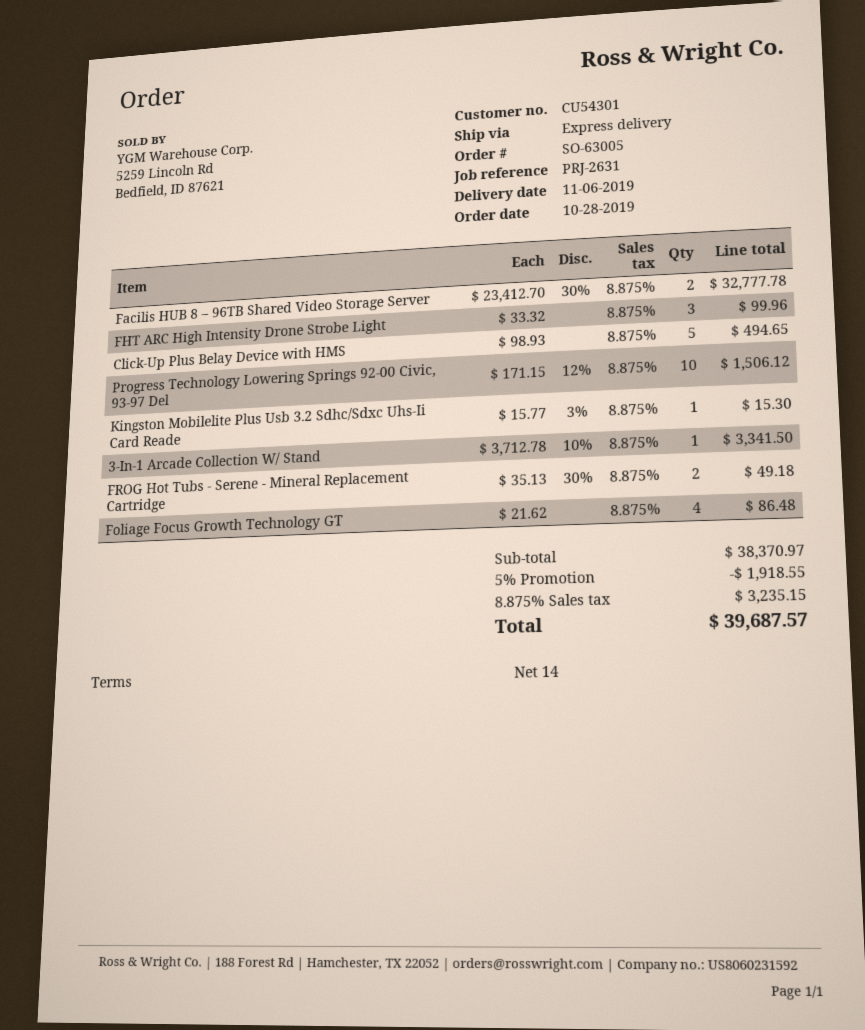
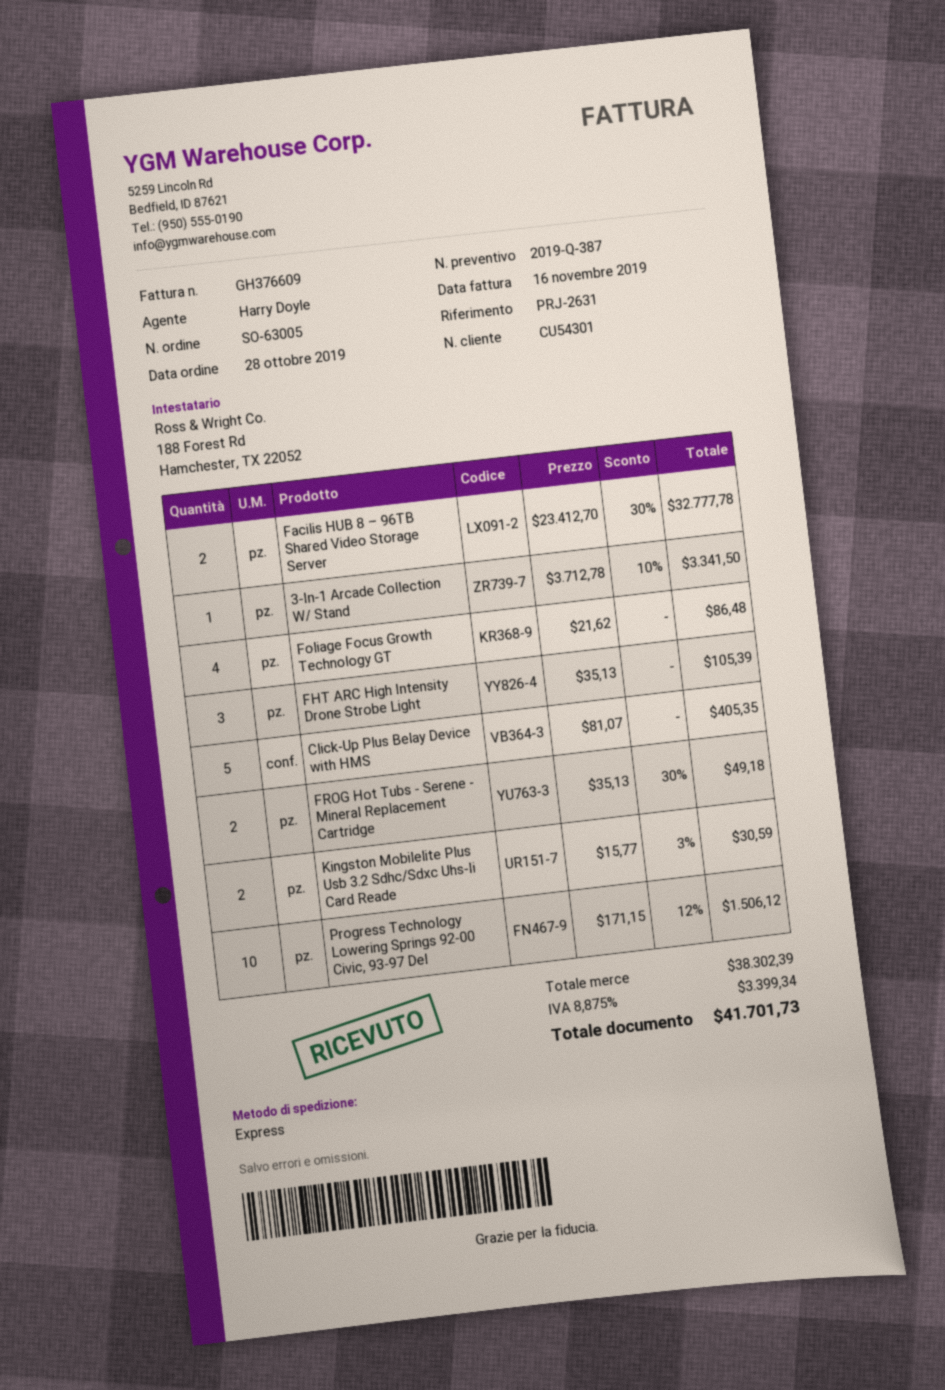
FHT ARC High Intensity Drone Strobe Light: 3 x 33.32 = 99.96 -> 3 x 35.13 = 105.39
Click-Up Plus Belay Device with HMS: 5 x 98.93 = 494.65 -> 5 x 81.07 = 405.35
Kingston Mobilelite Plus Usb 3.2 Sdhc/Sdxc Uhs-Ii Card Reade: 1 x 15.77 - 3% = 15.30 -> 2 x 15.77 - 3% = 30.59
subtotal: 38370.97 -> 38302.39
discount: 5% = 1918.55 -> none
tax: 8.875% = 3235.15 -> 8.875% = 3399.34
total: 39687.57 -> 41701.73

